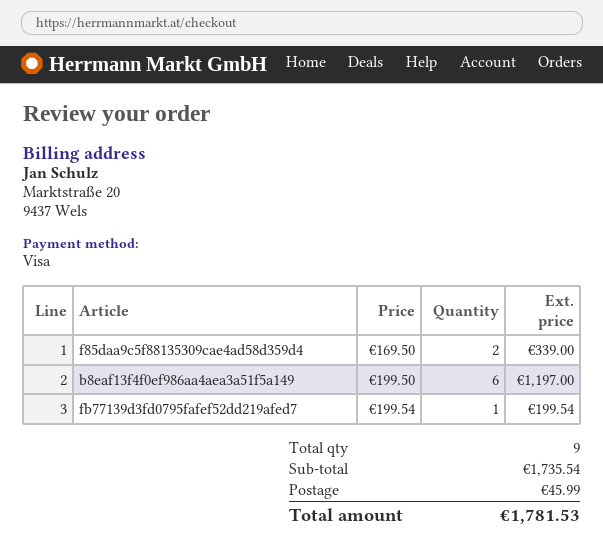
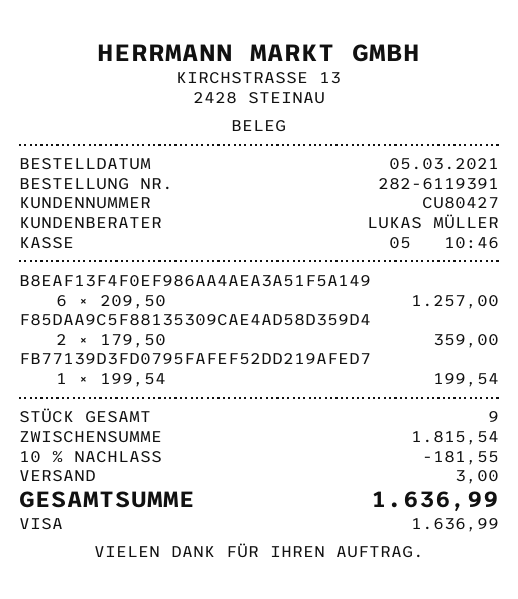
f85daa9c5f88135309cae4ad58d359d4: 2 x 169.50 = 339.00 -> 2 x 179.50 = 359.00
b8eaf13f4f0ef986aa4aea3a51f5a149: 6 x 199.50 = 1197.00 -> 6 x 209.50 = 1257.00
subtotal: 1735.54 -> 1815.54
discount: none -> 10% = 181.55
shipping: 45.99 -> 3.00
total: 1781.53 -> 1636.99

